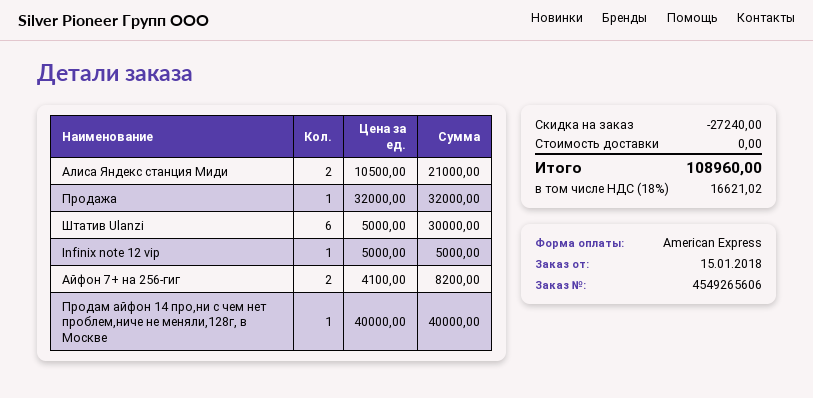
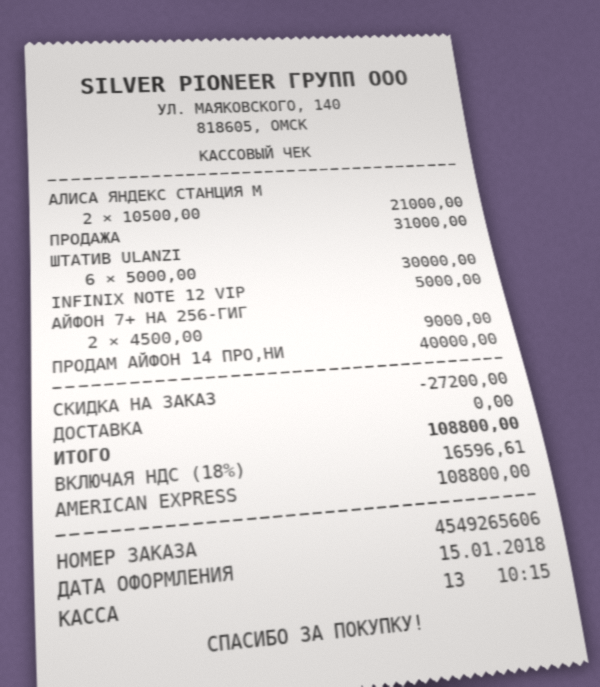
Продажа: 1 x 32000.00 = 32000.00 -> 1 x 31000.00 = 31000.00
Айфон 7+ на 256-гиг: 2 x 4100.00 = 8200.00 -> 2 x 4500.00 = 9000.00
discount: 27240.00 -> 27200.00
tax: 18% = 16621.02 -> 18% = 16596.61
total: 108960.00 -> 108800.00

